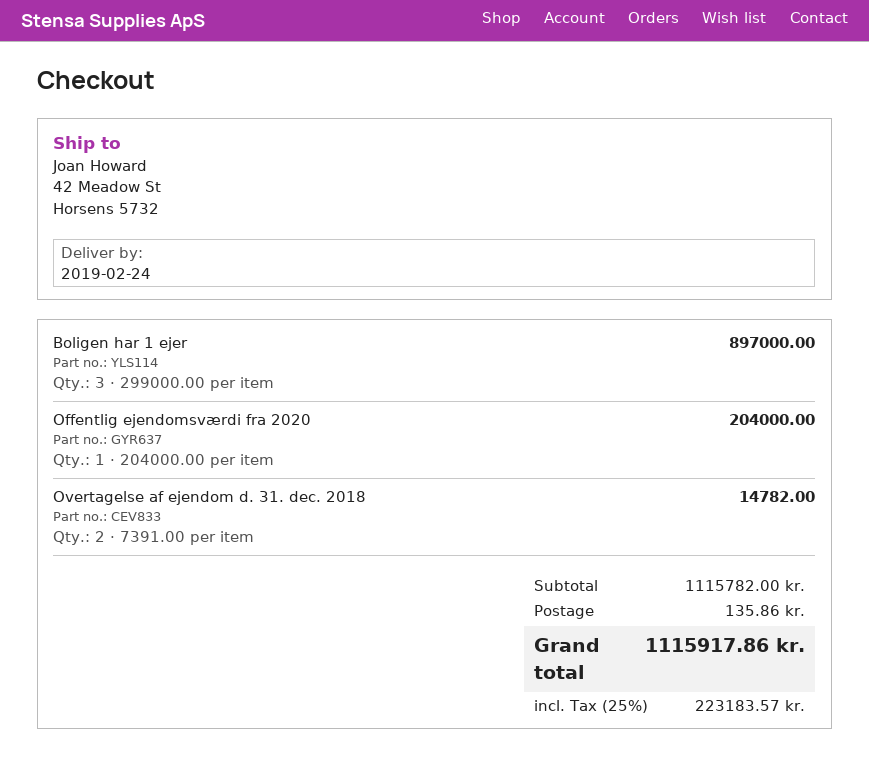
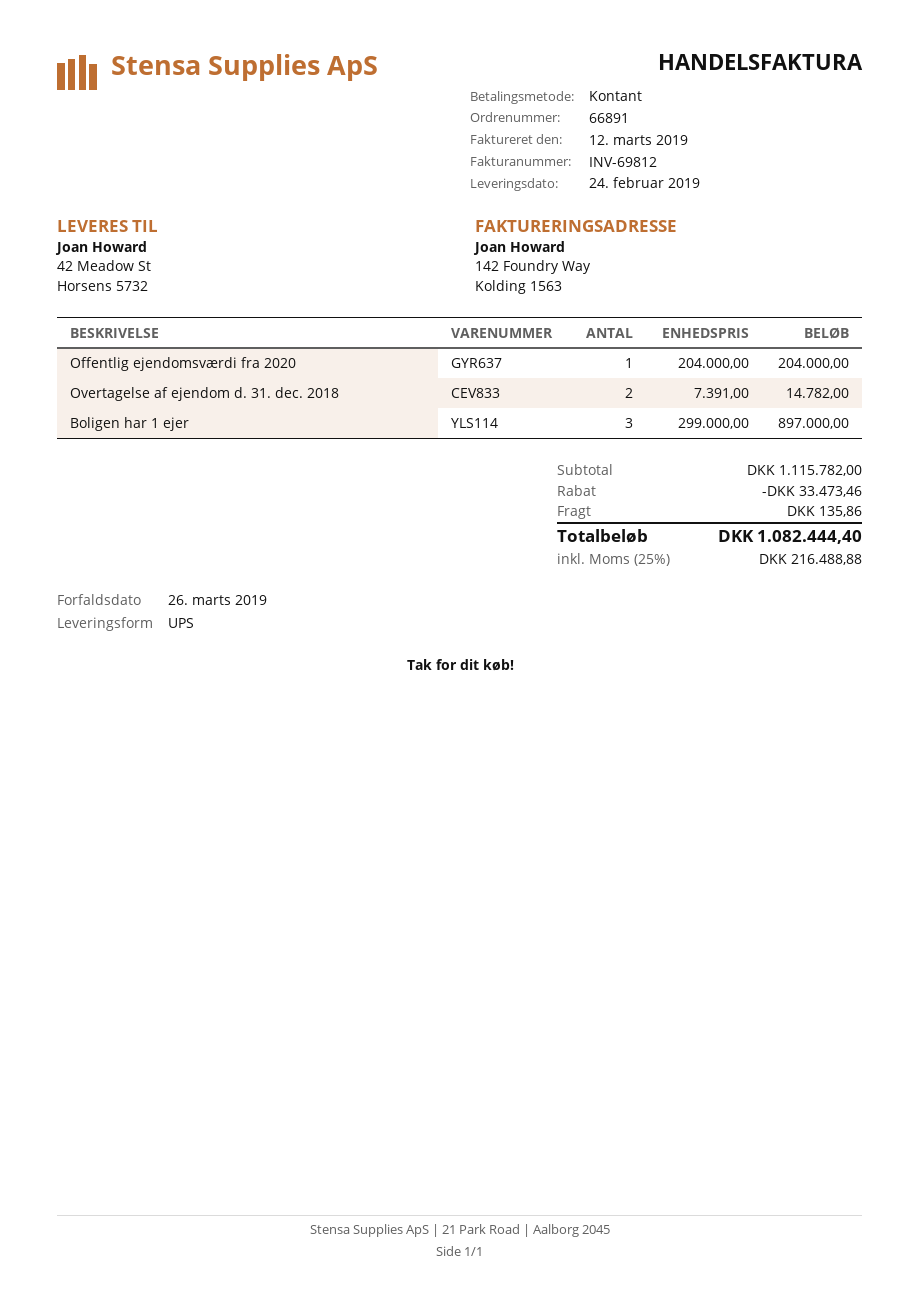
discount: none -> 33473.46
tax: 25% = 223183.57 -> 25% = 216488.88
total: 1115917.86 -> 1082444.40

